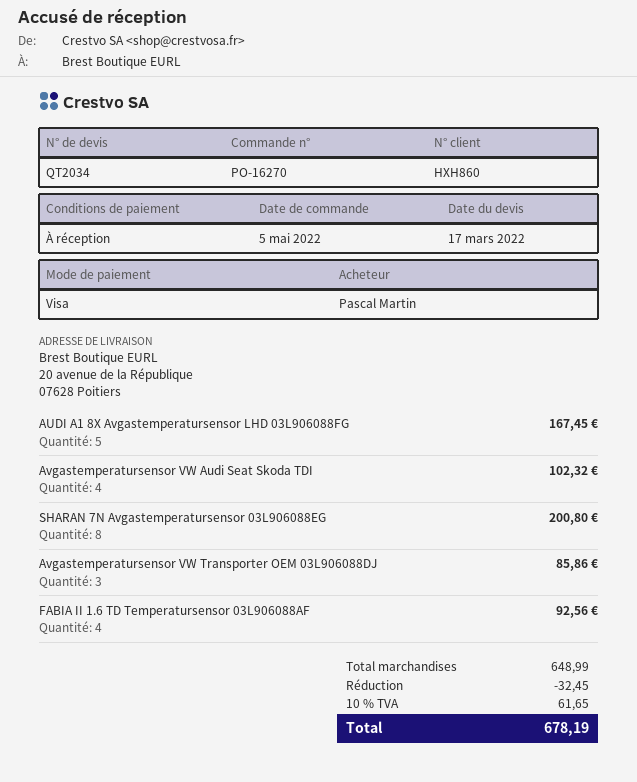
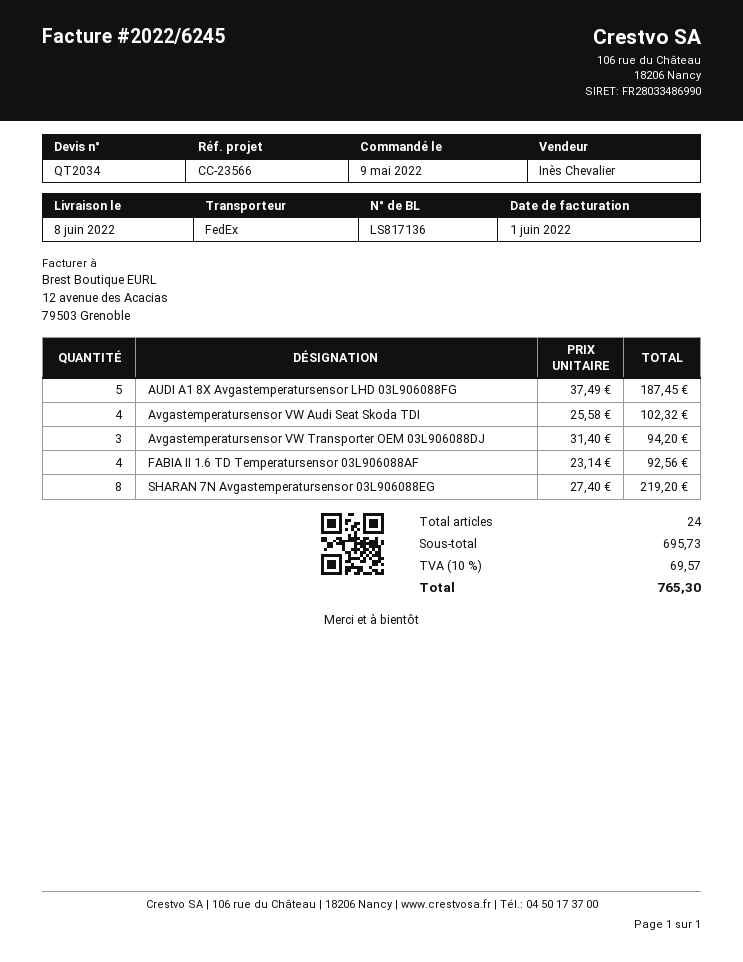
order date: 2022-05-05 -> 2022-05-09
AUDI A1 8X Avgastemperatursensor LHD 03L906088FG: 5 for 167.45 -> 5 for 187.45
SHARAN 7N Avgastemperatursensor 03L906088EG: 8 for 200.80 -> 8 for 219.20
Avgastemperatursensor VW Transporter OEM 03L906088DJ: 3 for 85.86 -> 3 for 94.20
subtotal: 648.99 -> 695.73
discount: 32.45 -> none
tax: 10% = 61.65 -> 10% = 69.57
total: 678.19 -> 765.30

